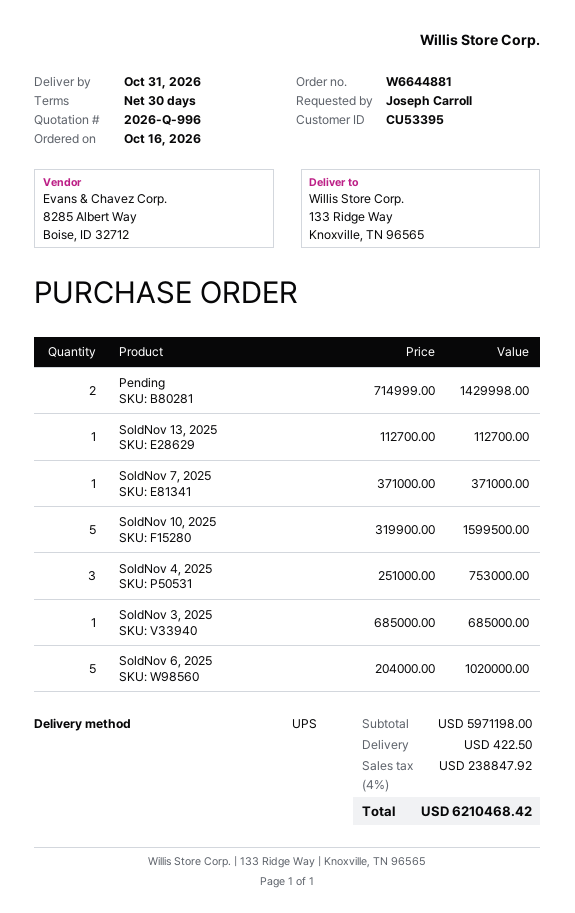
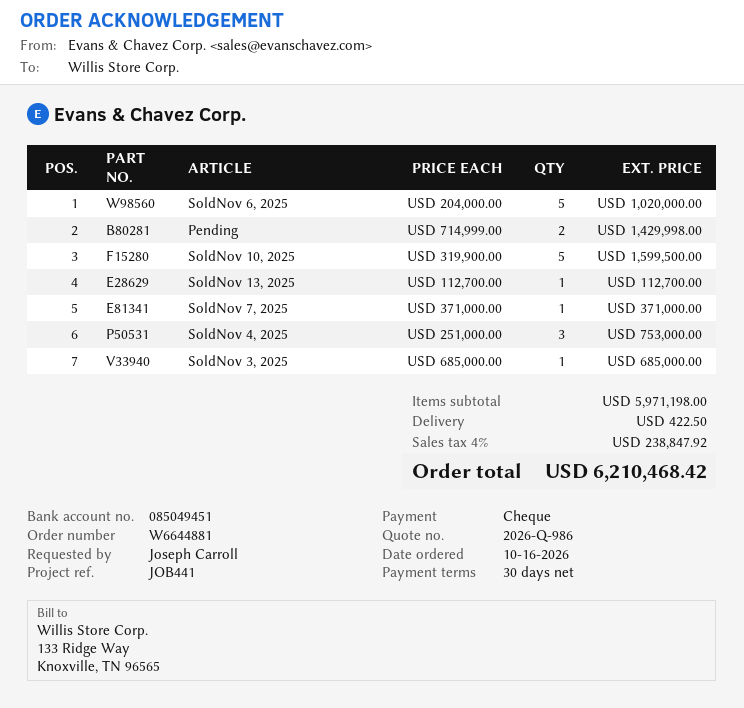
quote number: 2026-Q-996 -> 2026-Q-986

